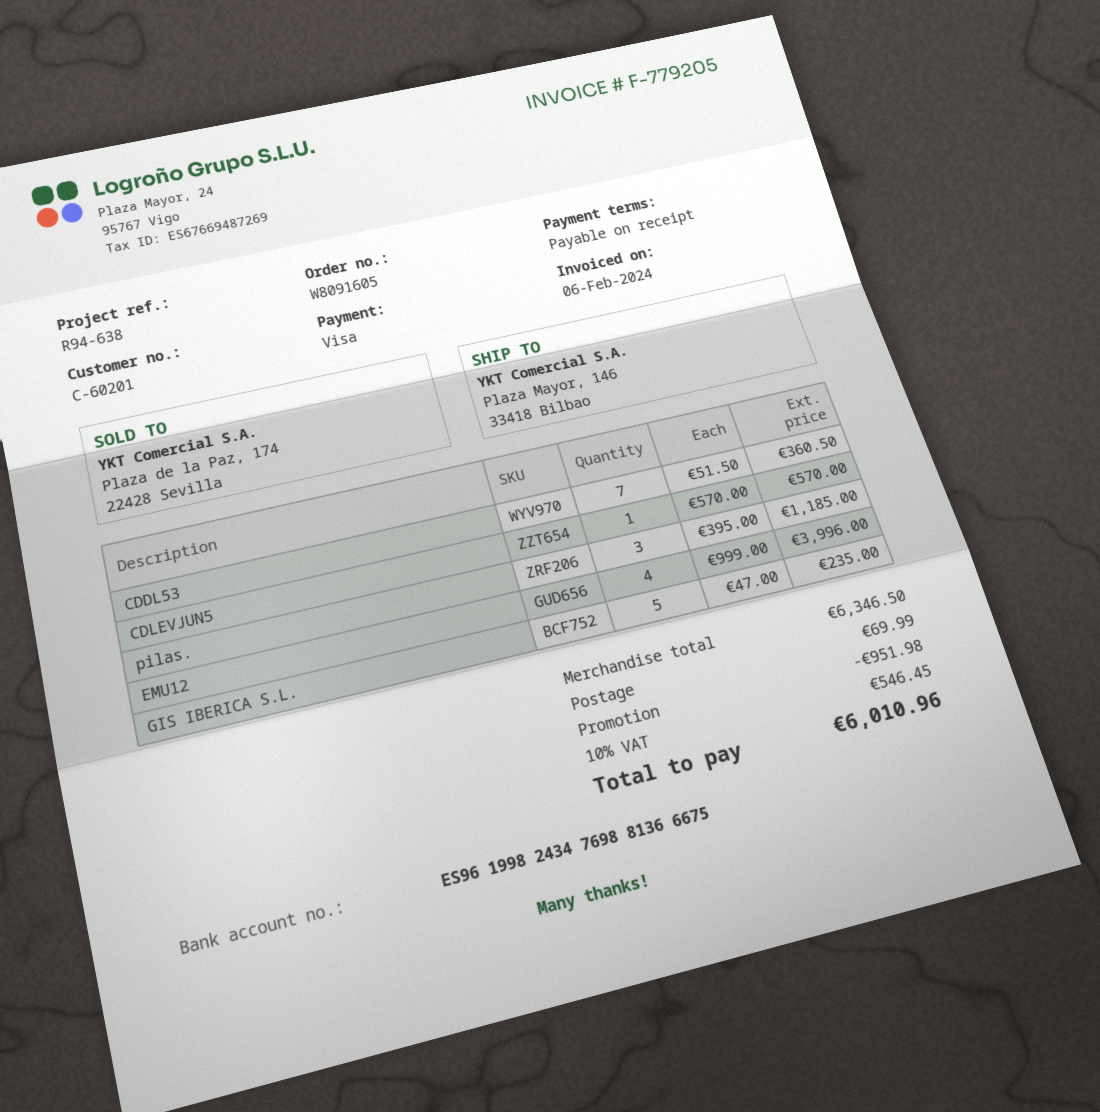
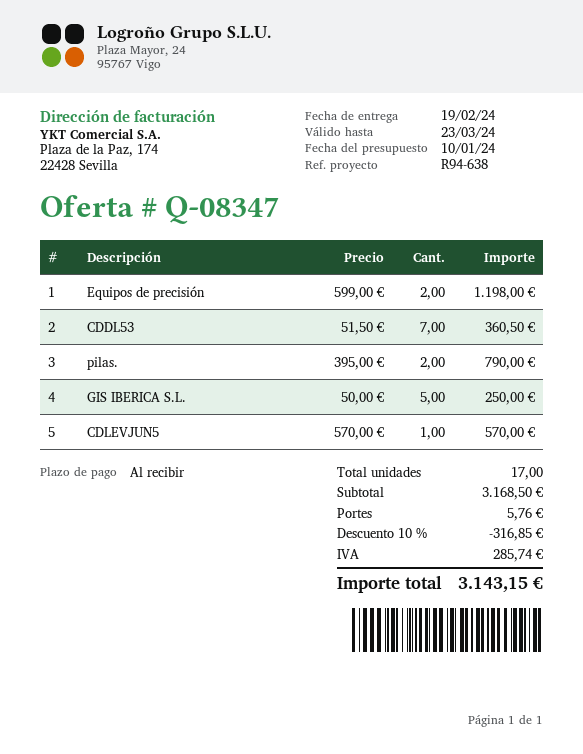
pilas.: 3 x 395.00 = 1185.00 -> 2 x 395.00 = 790.00
EMU12: 4 x 999.00 = 3996.00 -> none
GIS IBERICA S.L.: 5 x 47.00 = 235.00 -> 5 x 50.00 = 250.00
Equipos de precisión: none -> 2 x 599.00 = 1198.00
subtotal: 6346.50 -> 3168.50
discount: 951.98 -> 316.85
shipping: 69.99 -> 5.76
tax: 546.45 -> 285.74
total: 6010.96 -> 3143.15

